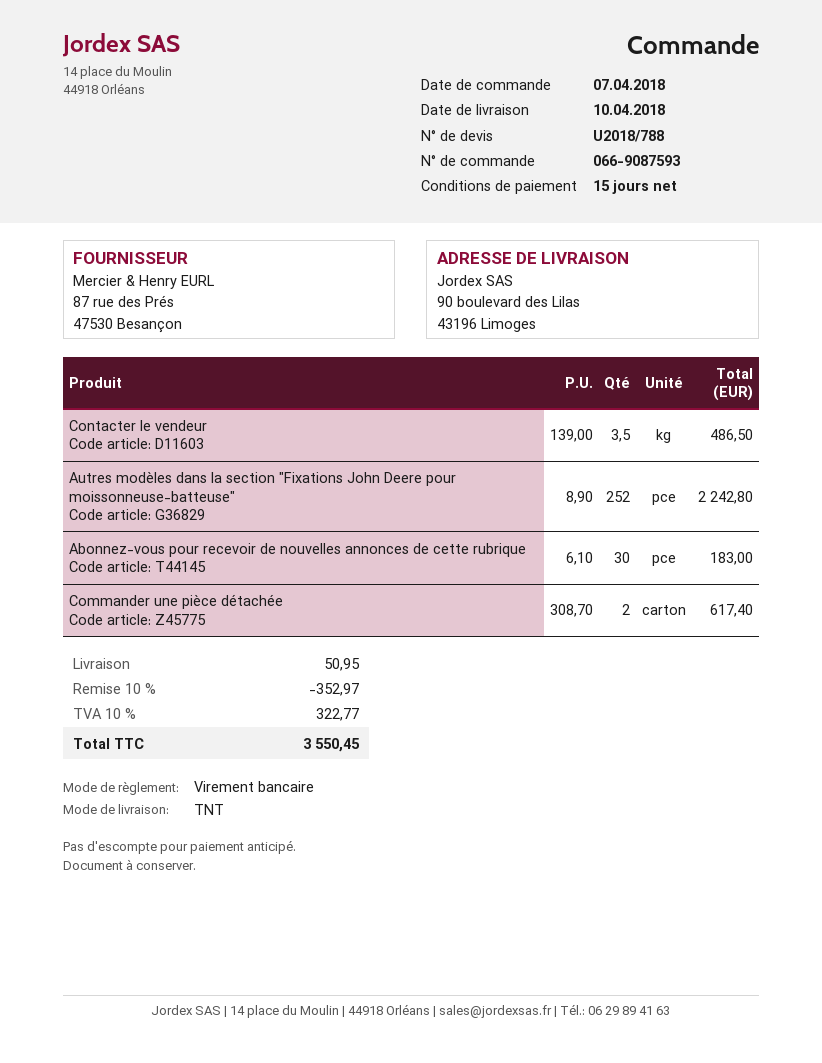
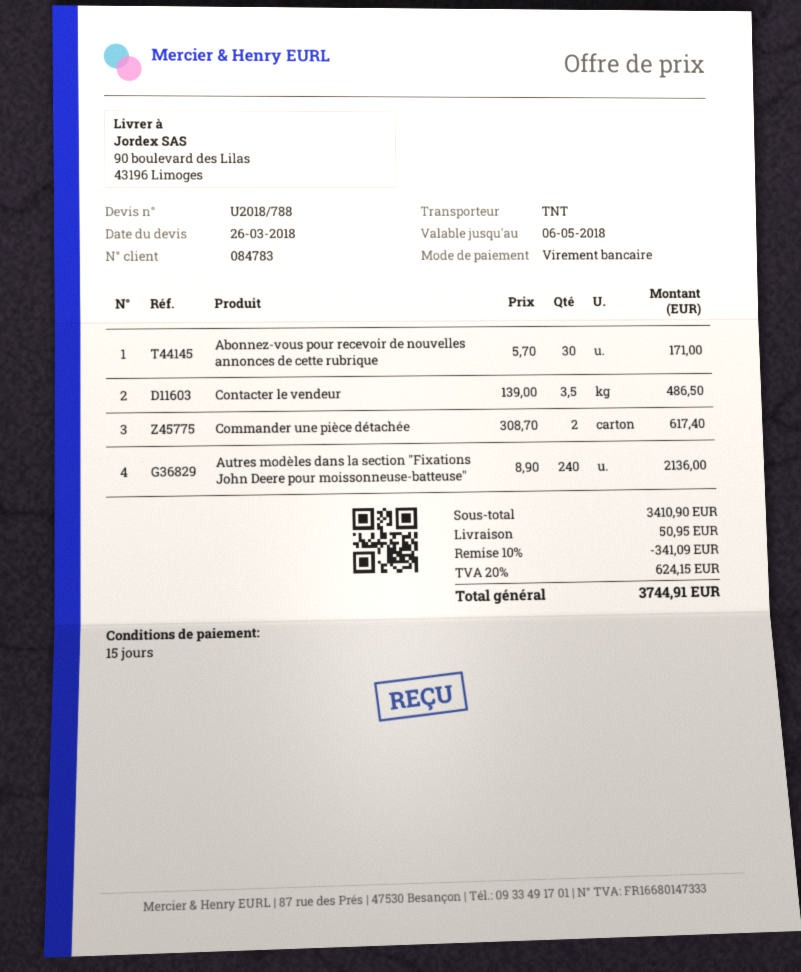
Autres modèles dans la section "Fixations John Deere pour moissonneuse-batteuse": 252 x 8.90 = 2242.80 -> 240 x 8.90 = 2136.00
Abonnez-vous pour recevoir de nouvelles annonces de cette rubrique: 30 x 6.10 = 183.00 -> 30 x 5.70 = 171.00
discount: 10% = 352.97 -> 10% = 341.09
tax: 10% = 322.77 -> 20% = 624.15
total: 3550.45 -> 3744.91

